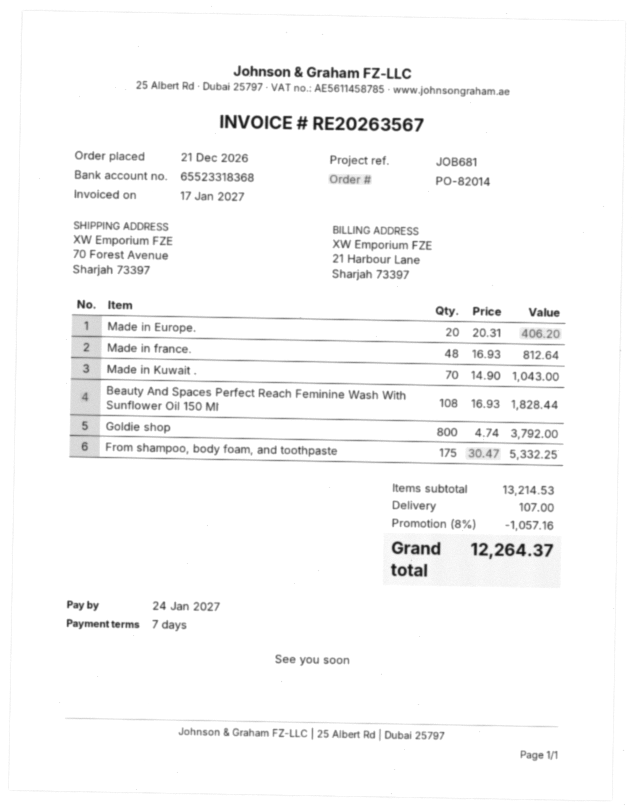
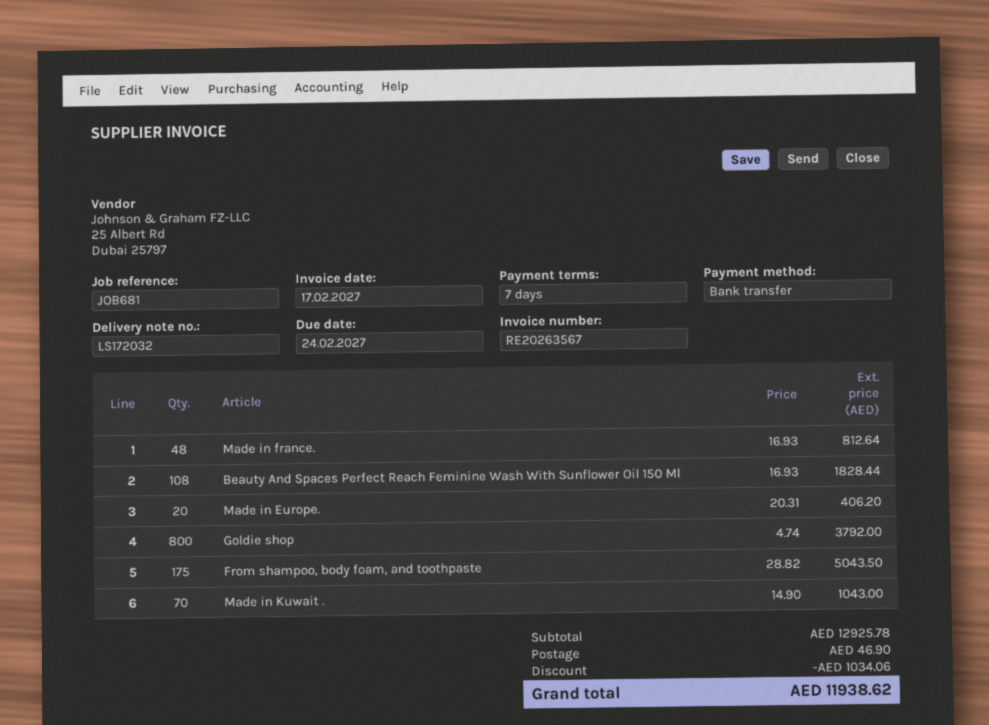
invoice date: 2027-01-17 -> 2027-02-17
due date: 2027-01-24 -> 2027-02-24
From shampoo, body foam, and toothpaste: 175 x 30.47 = 5332.25 -> 175 x 28.82 = 5043.50
subtotal: 13214.53 -> 12925.78
discount: 1057.16 -> 1034.06
shipping: 107.00 -> 46.90
total: 12264.37 -> 11938.62

